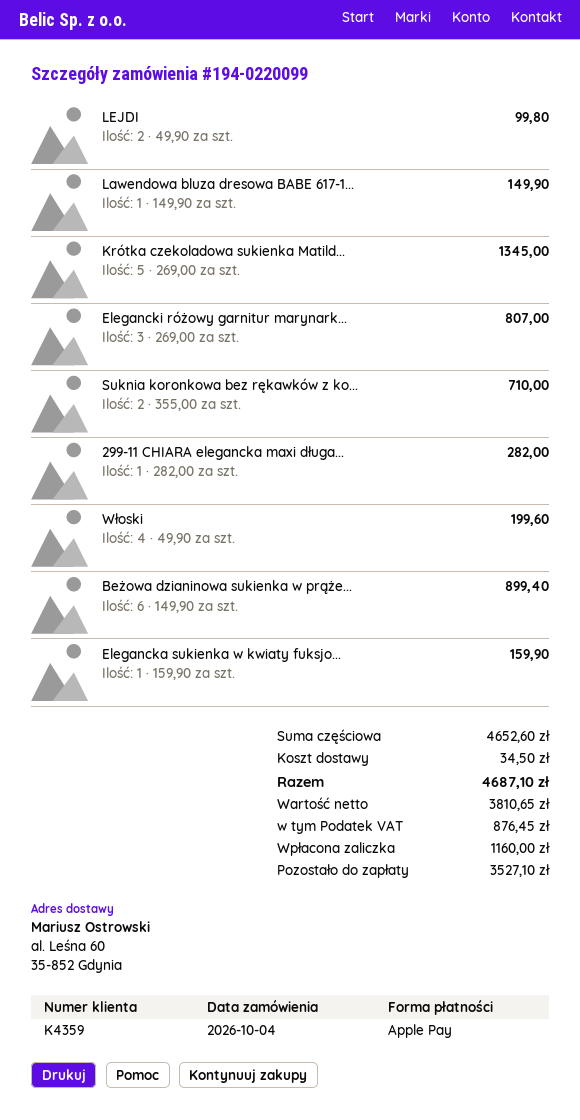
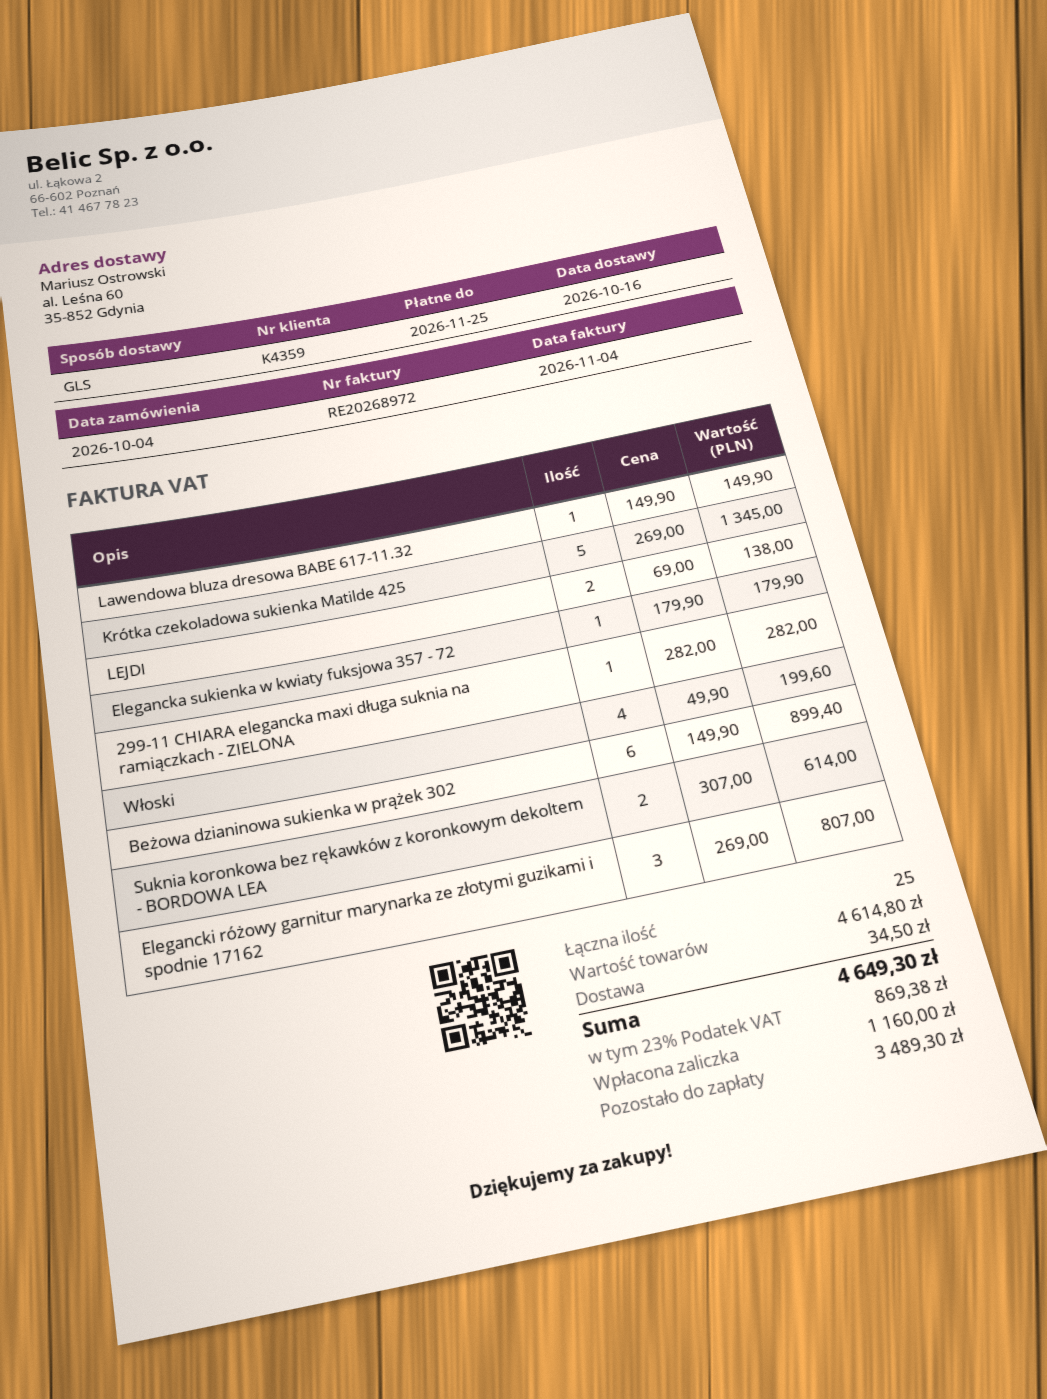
LEJDI: 2 x 49.90 = 99.80 -> 2 x 69.00 = 138.00
Suknia koronkowa bez rękawków z ko...: 2 x 355.00 = 710.00 -> 2 x 307.00 = 614.00
Elegancka sukienka w kwiaty fuksjo...: 1 x 159.90 = 159.90 -> 1 x 179.90 = 179.90
subtotal: 4652.60 -> 4614.80
tax: 876.45 -> 869.38
total: 4687.10 -> 4649.30
balance: 3527.10 -> 3489.30

